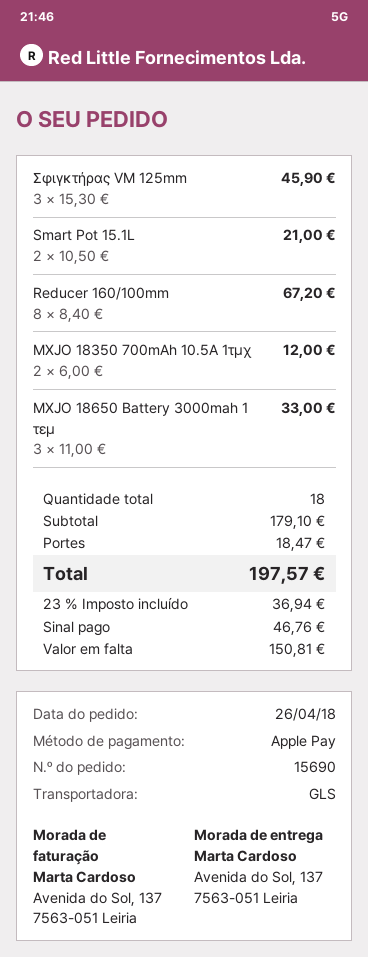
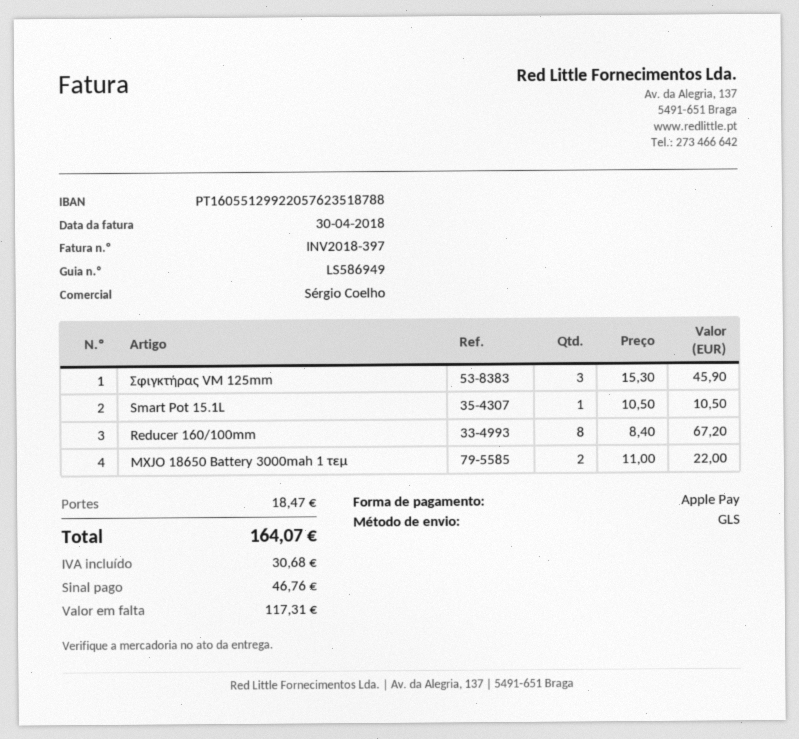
Smart Pot 15.1L: 2 x 10.50 = 21.00 -> 1 x 10.50 = 10.50
MXJO 18350 700mAh 10.5A 1τμχ: 2 x 6.00 = 12.00 -> none
MXJO 18650 Battery 3000mah 1 τεμ: 3 x 11.00 = 33.00 -> 2 x 11.00 = 22.00
tax: 36.94 -> 30.68
total: 197.57 -> 164.07
balance: 150.81 -> 117.31

